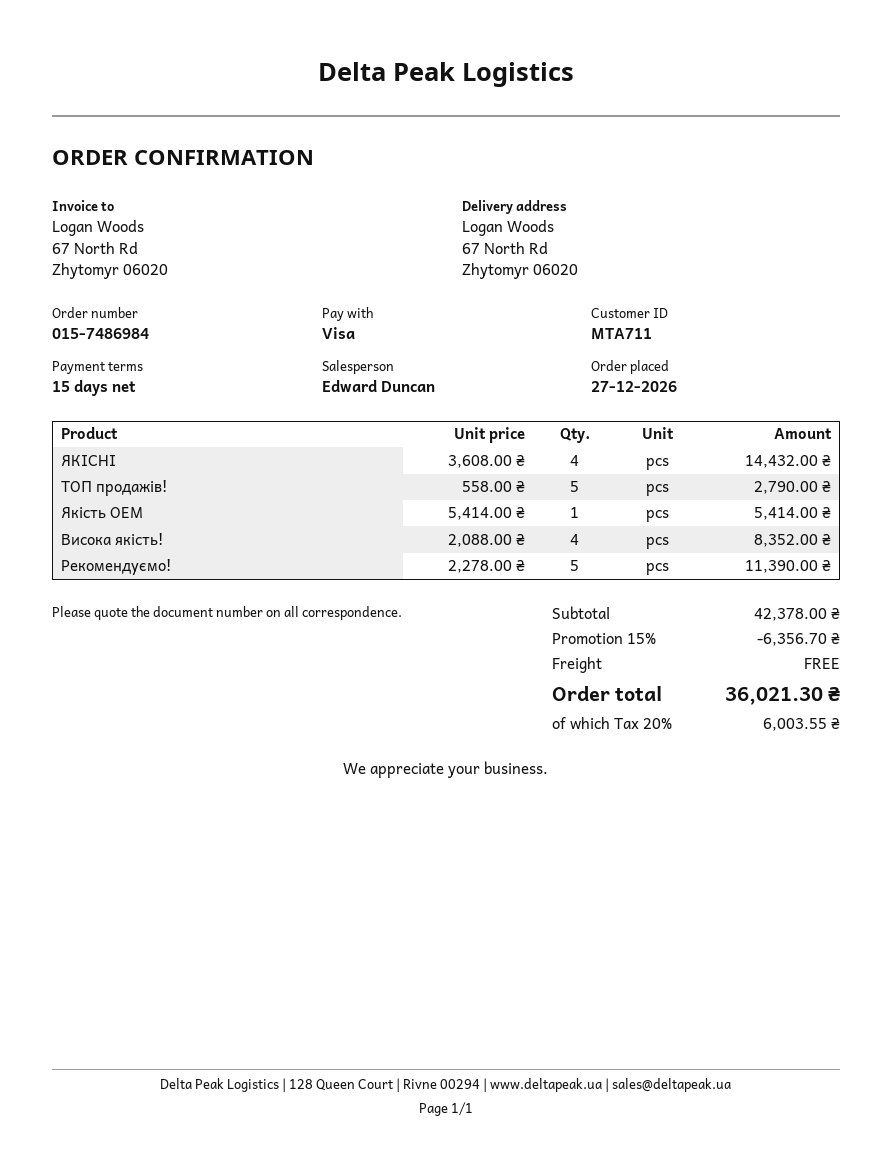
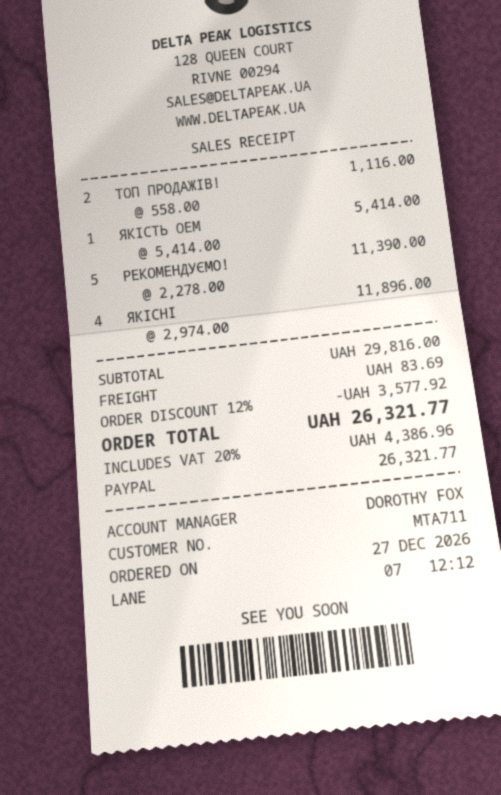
sales rep: Edward Duncan -> DOROTHY FOX
payment method: Visa -> PayPal
ЯКІСНІ: 4 x 3608.00 = 14432.00 -> 4 x 2974.00 = 11896.00
ТОП продажів!: 5 x 558.00 = 2790.00 -> 2 x 558.00 = 1116.00
Висока якість!: 4 x 2088.00 = 8352.00 -> none
subtotal: 42378.00 -> 29816.00
discount: 15% = 6356.70 -> 12% = 3577.92
shipping: 0.00 -> 83.69
tax: 20% = 6003.55 -> 20% = 4386.96
total: 36021.30 -> 26321.77

